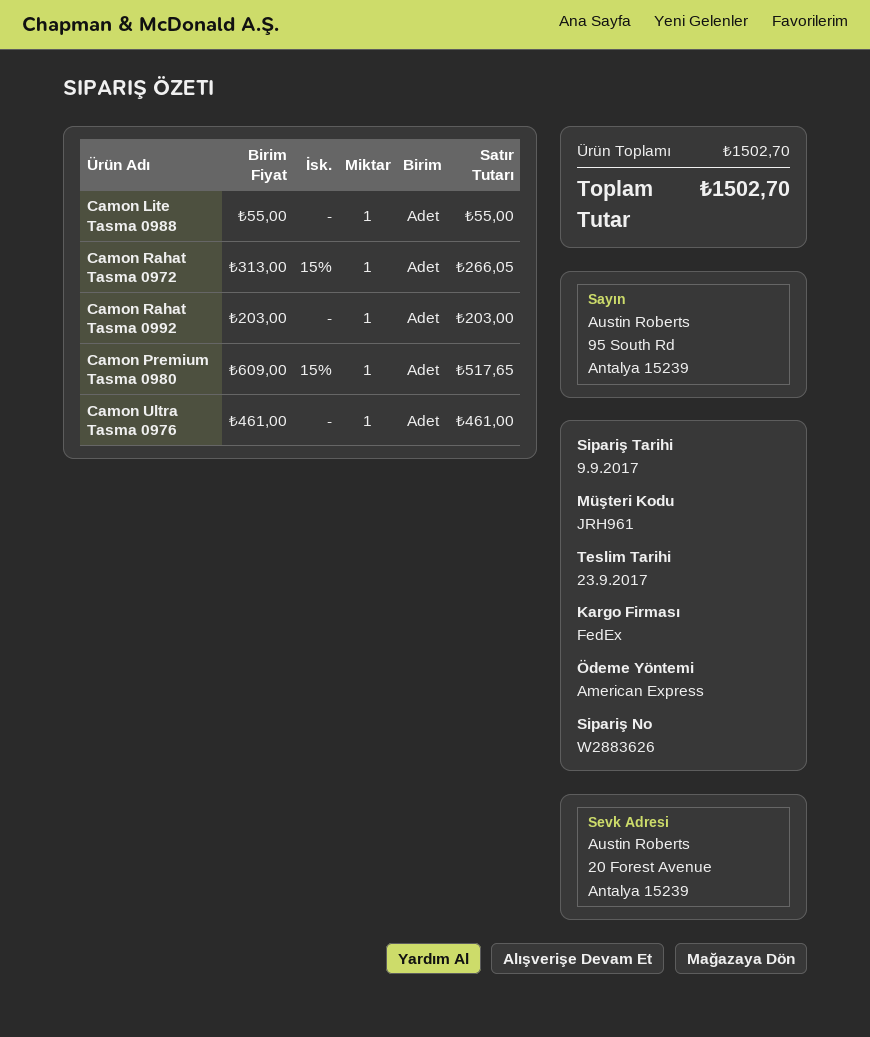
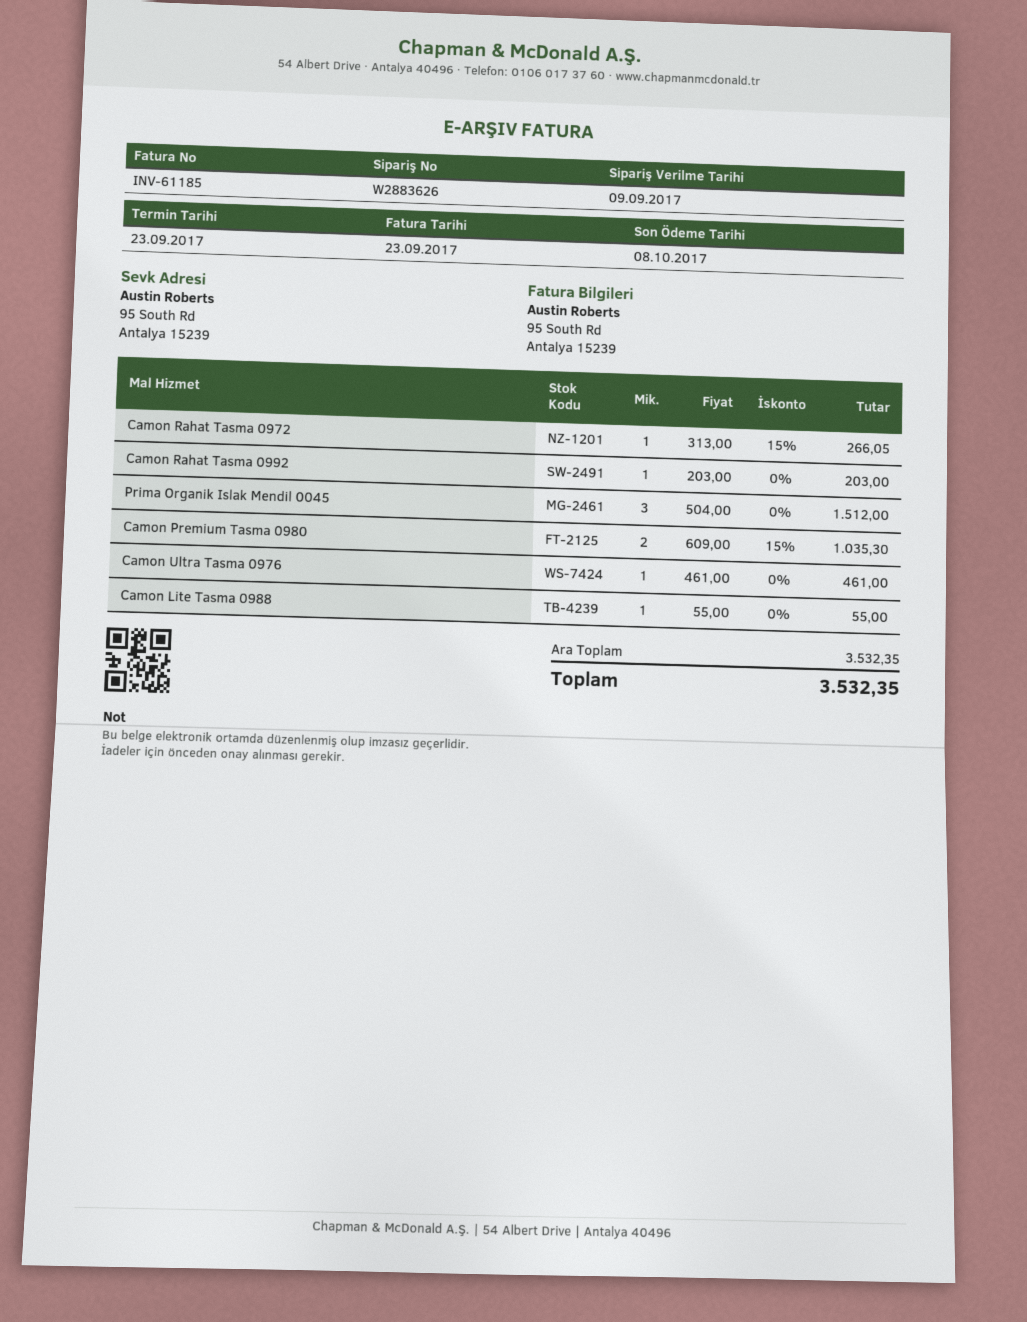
ship to: 20 Forest Avenue, Antalya 15239 -> 95 South Rd, Antalya 15239
Camon Premium Tasma 0980: 1 x 609.00 - 15% = 517.65 -> 2 x 609.00 - 15% = 1035.30
Prima Organik Islak Mendil 0045: none -> 3 x 504.00 = 1512.00
subtotal: 1502.70 -> 3532.35
total: 1502.70 -> 3532.35

